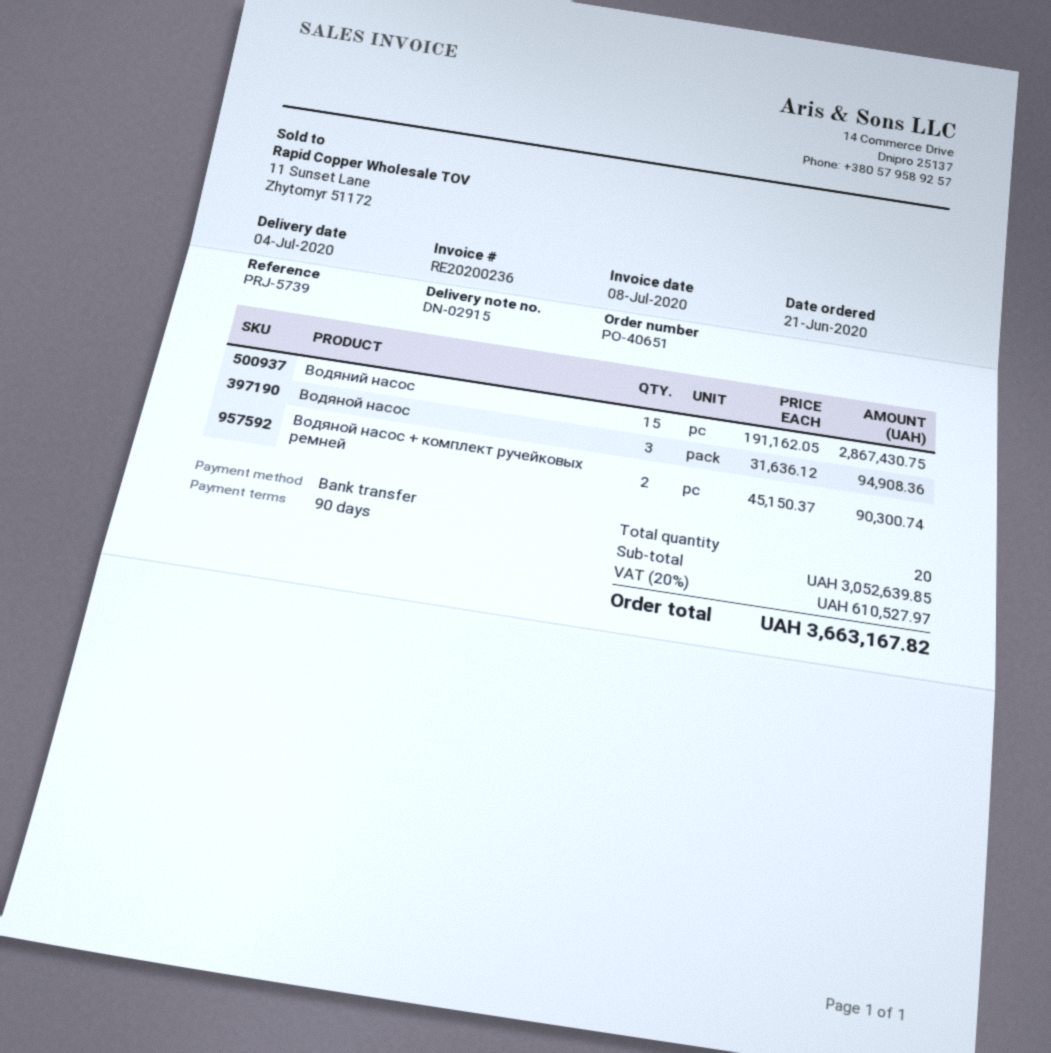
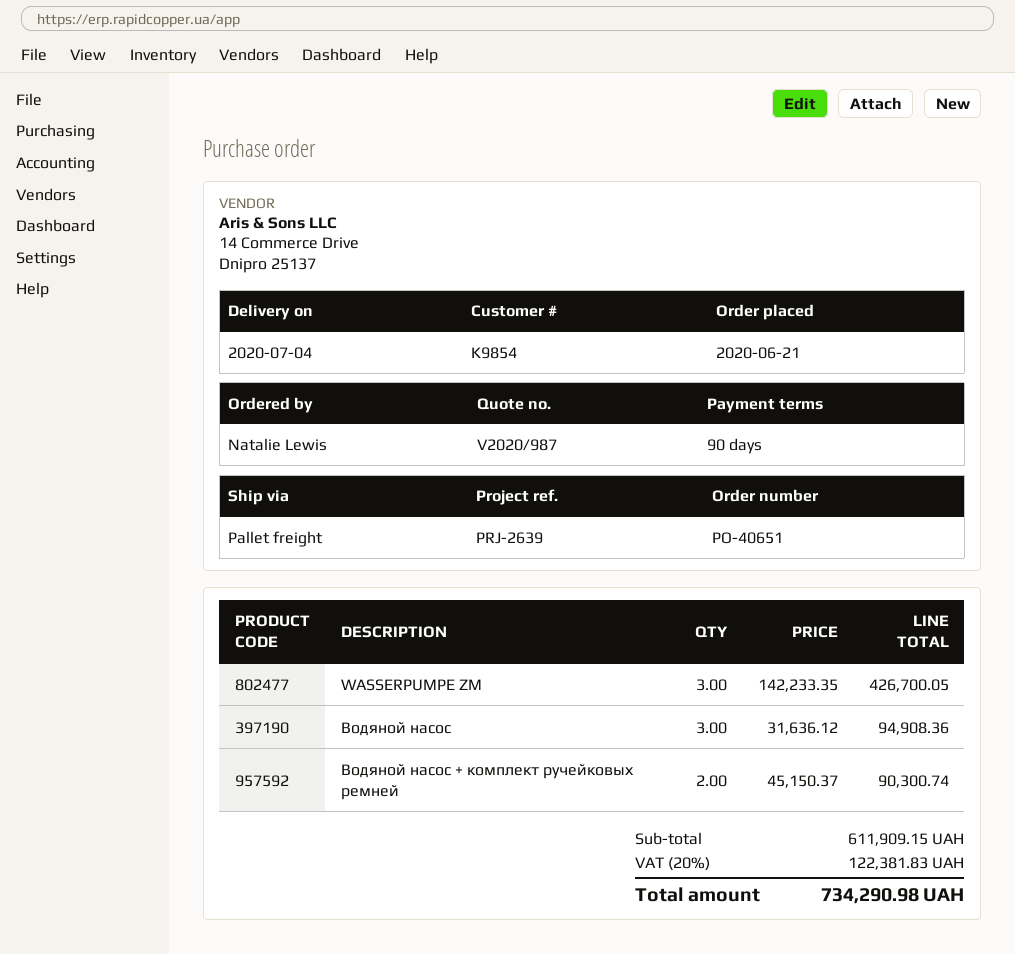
reference: PRJ-5739 -> PRJ-2639
Водяний насос: 15 x 191162.05 = 2867430.75 -> none
WASSERPUMPE ZM: none -> 3 x 142233.35 = 426700.05
subtotal: 3052639.85 -> 611909.15
tax: 20% = 610527.97 -> 20% = 122381.83
total: 3663167.82 -> 734290.98

